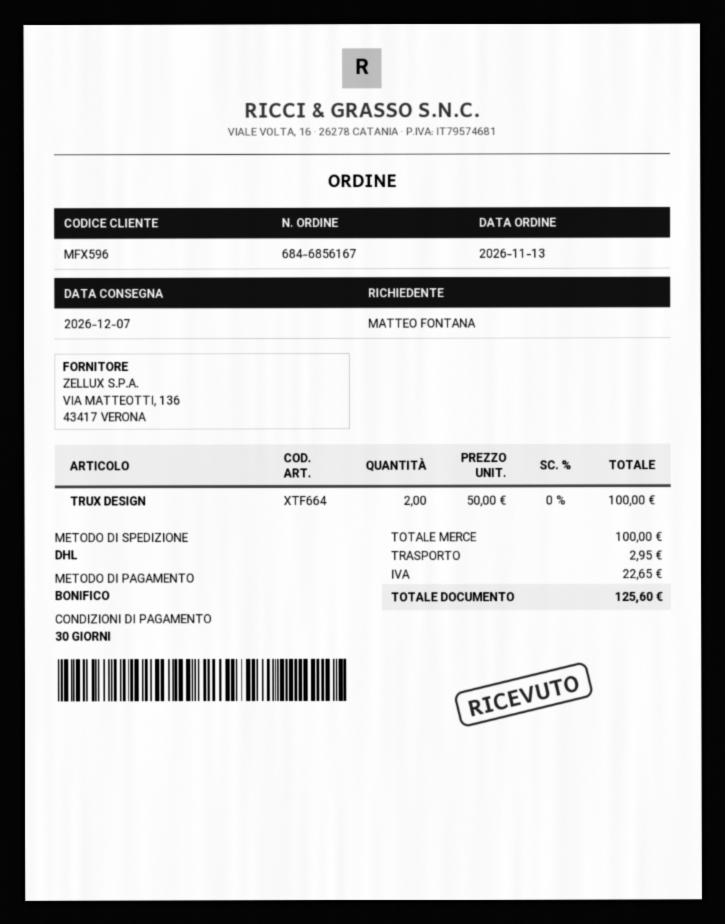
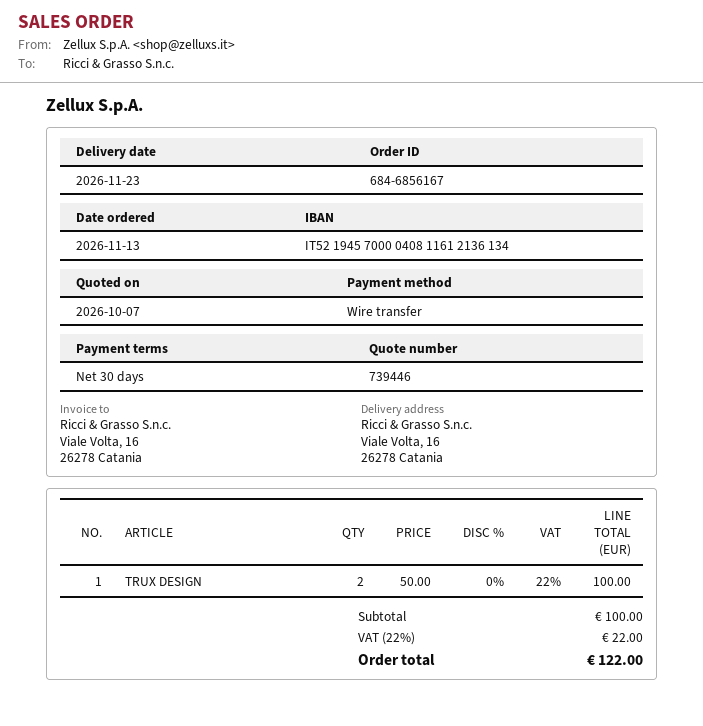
delivery date: 2026-12-07 -> 2026-11-23
shipping: 2.95 -> none
tax: 22.65 -> 22.00
total: 125.60 -> 122.00

